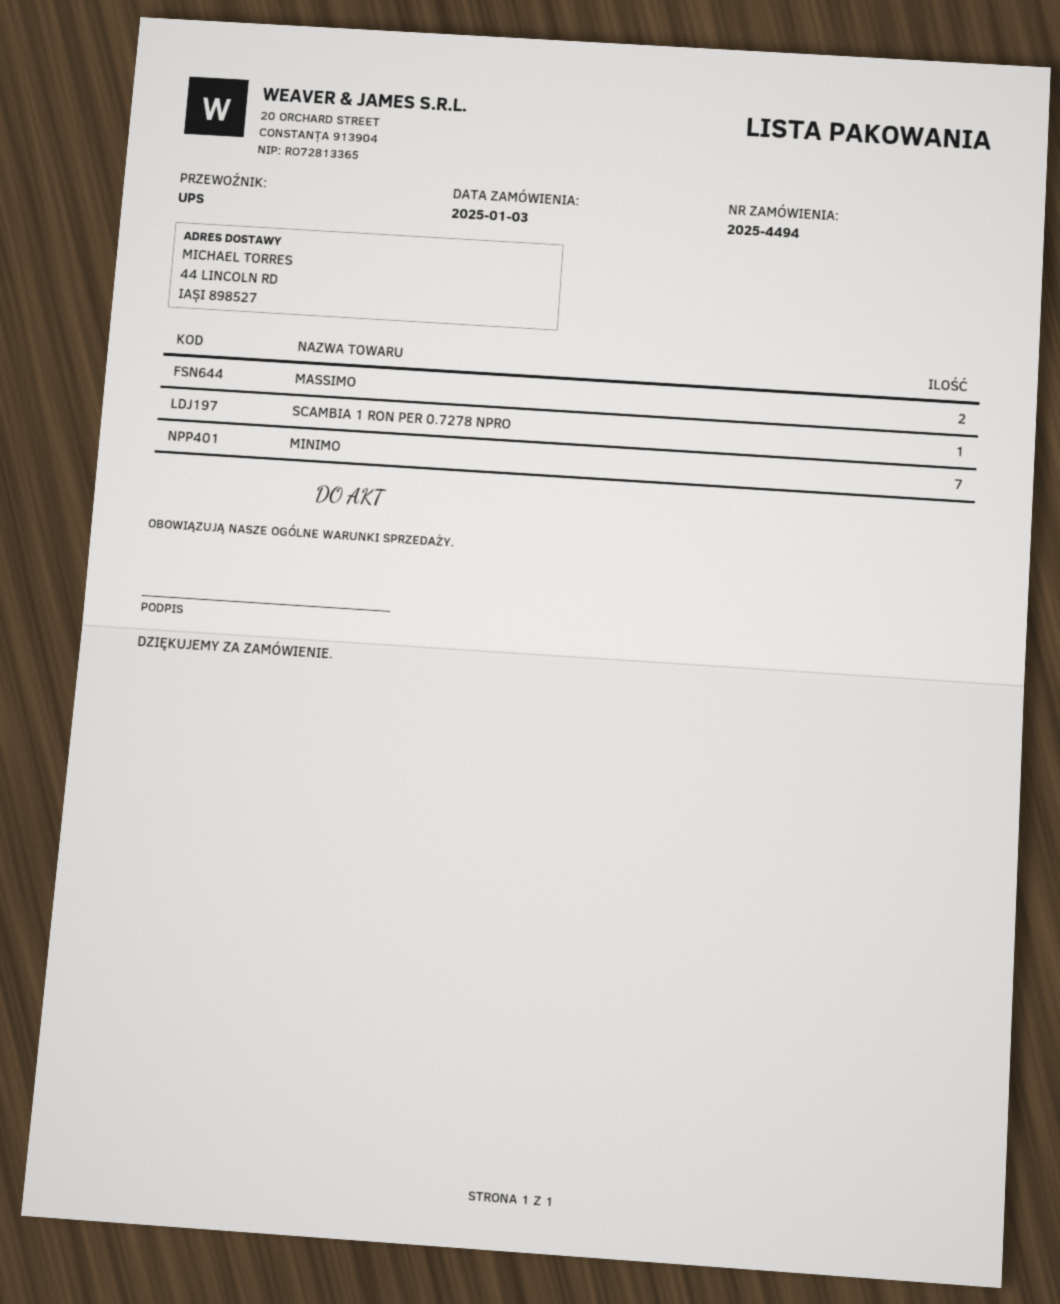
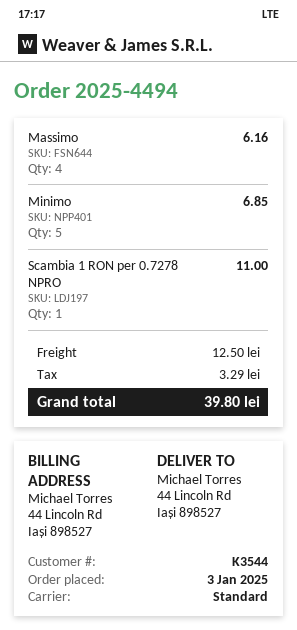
shipping method: UPS -> standard
MASSIMO: 2 -> 4
MINIMO: 7 -> 5

